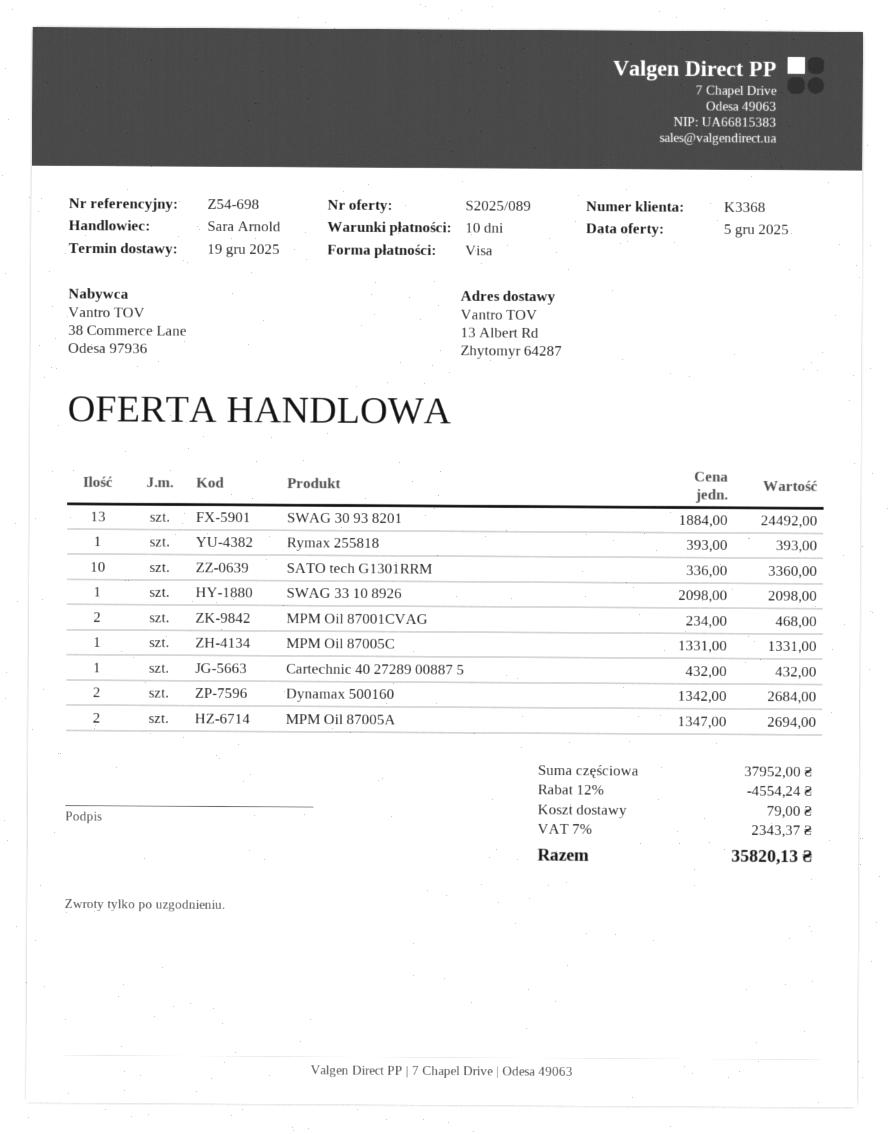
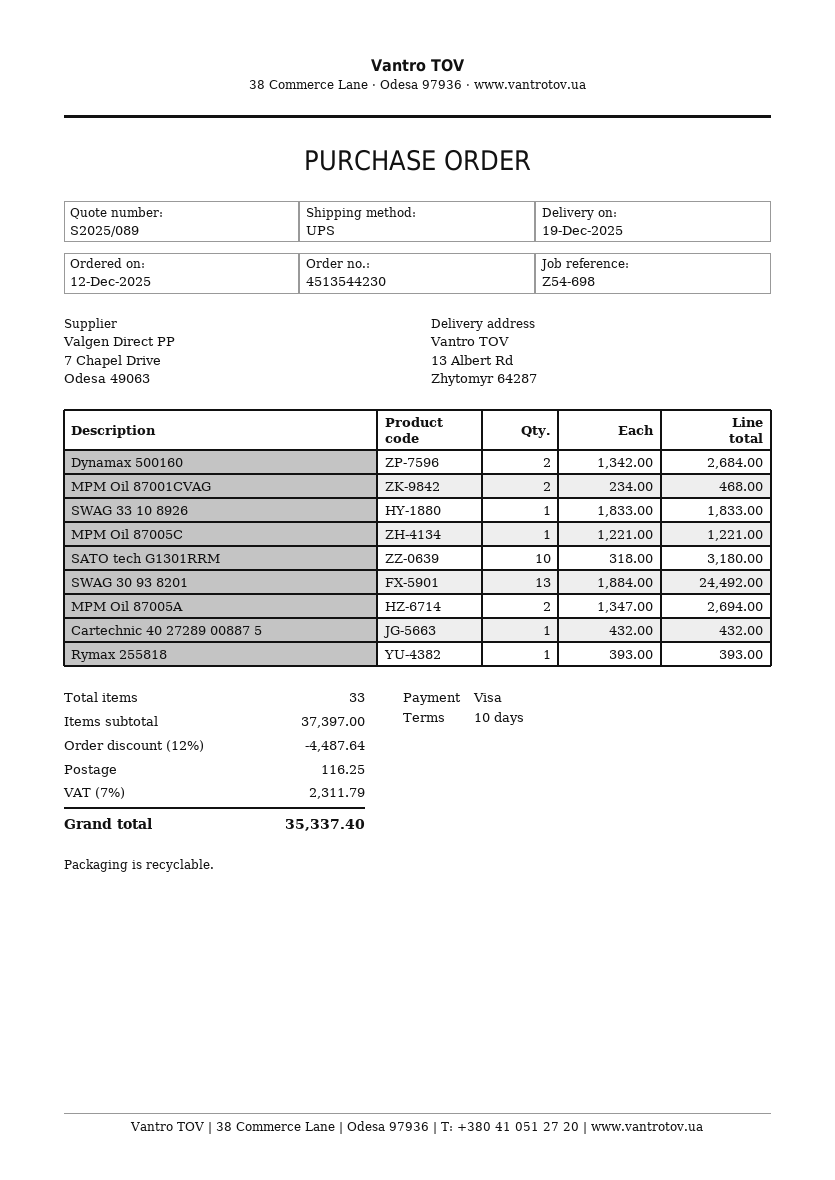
SATO tech G1301RRM: 10 x 336.00 = 3360.00 -> 10 x 318.00 = 3180.00
SWAG 33 10 8926: 1 x 2098.00 = 2098.00 -> 1 x 1833.00 = 1833.00
MPM Oil 87005C: 1 x 1331.00 = 1331.00 -> 1 x 1221.00 = 1221.00
subtotal: 37952.00 -> 37397.00
discount: 12% = 4554.24 -> 12% = 4487.64
shipping: 79.00 -> 116.25
tax: 7% = 2343.37 -> 7% = 2311.79
total: 35820.13 -> 35337.40

